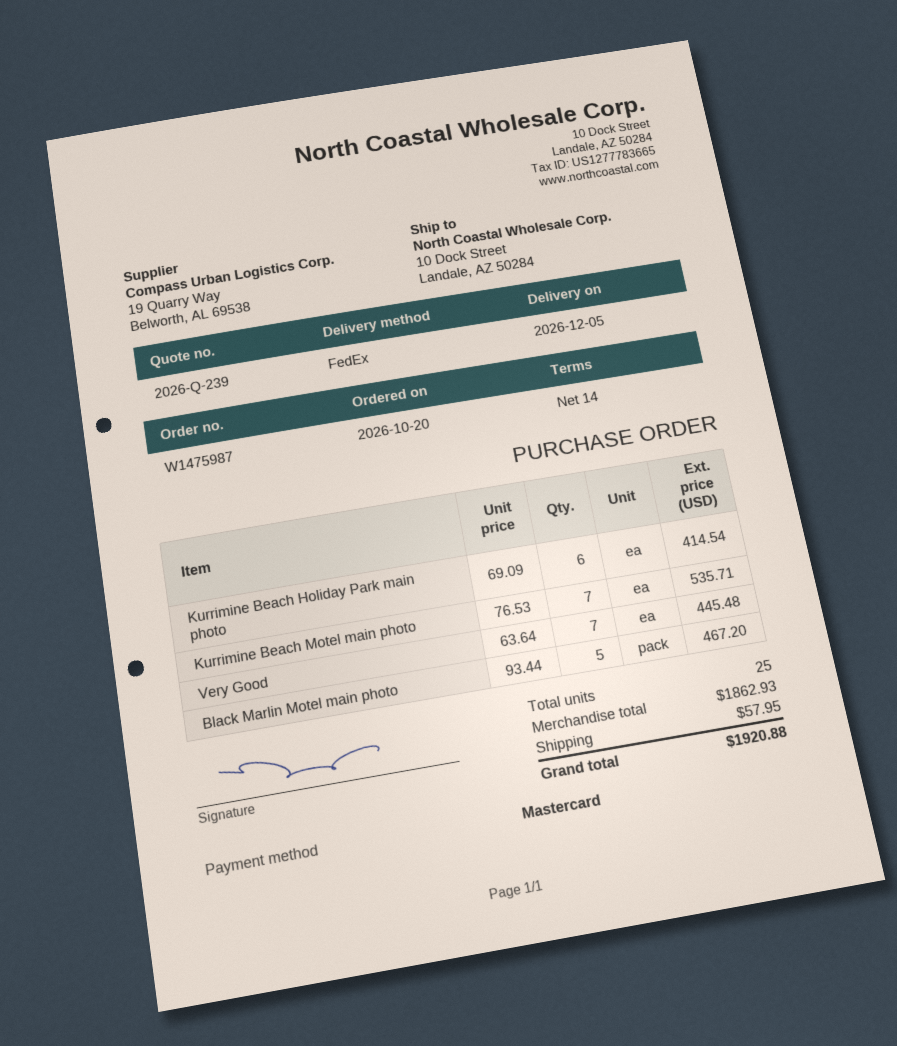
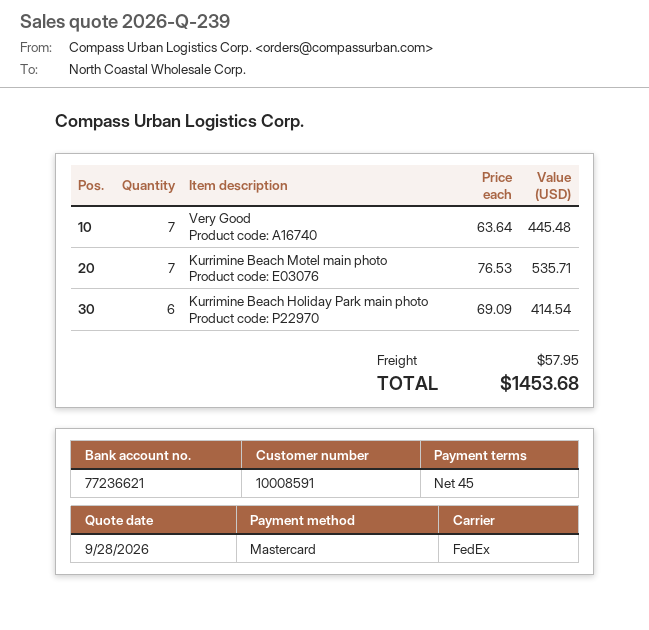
payment terms: 14 days -> 45 days
Black Marlin Motel main photo: 5 x 93.44 = 467.20 -> none
total: 1920.88 -> 1453.68

